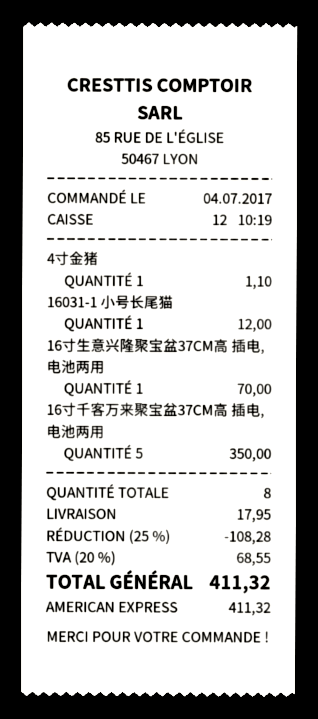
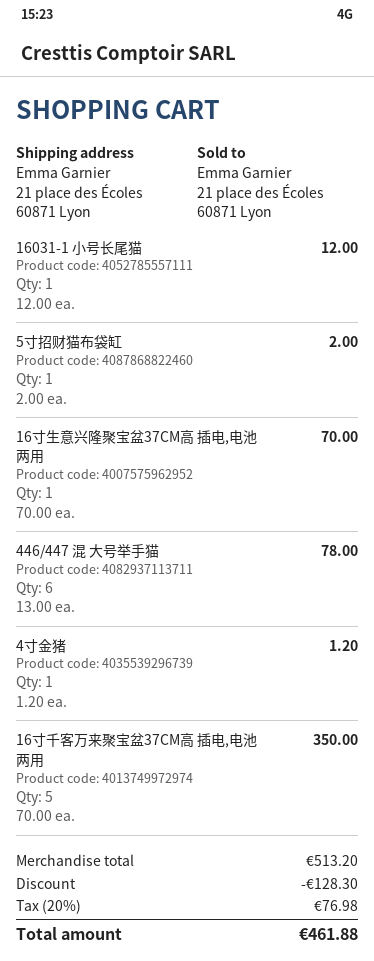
4寸金猪: 1 for 1.10 -> 1 for 1.20
5寸招财猫布袋缸: none -> 1 for 2.00
446/447 混 大号举手猫: none -> 6 for 78.00
discount: 108.28 -> 128.30
shipping: 17.95 -> none
tax: 20% = 68.55 -> 20% = 76.98
total: 411.32 -> 461.88

